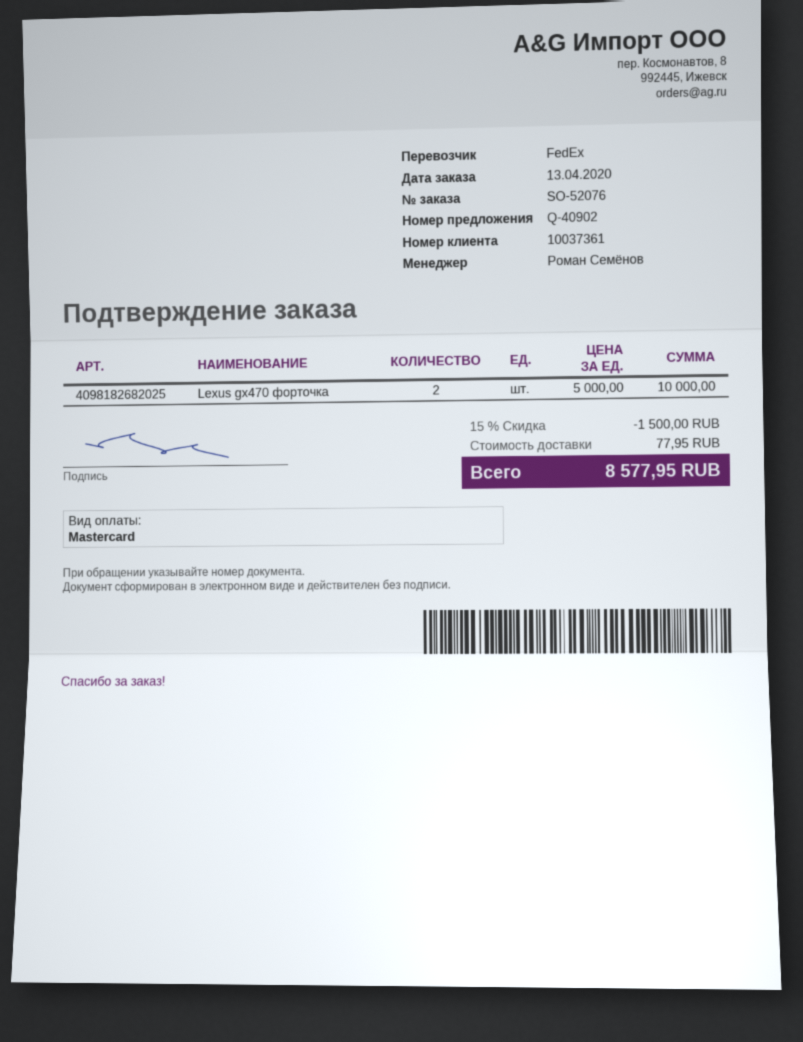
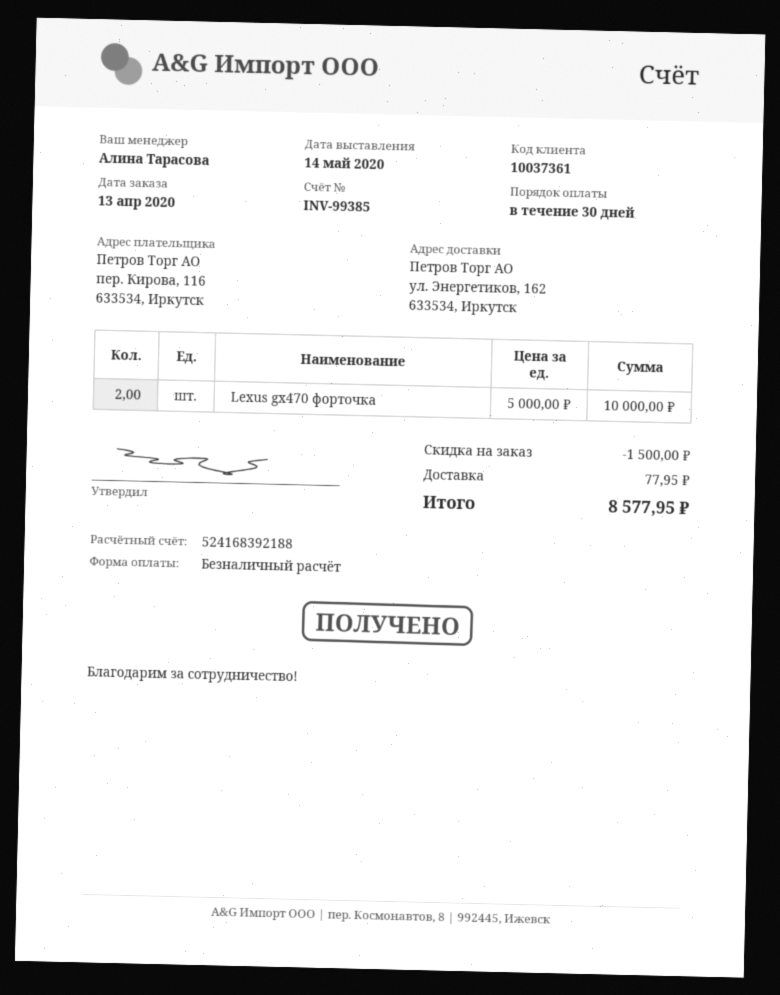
sales rep: Роман Семёнов -> Алина Тарасова
payment method: Mastercard -> bank transfer

